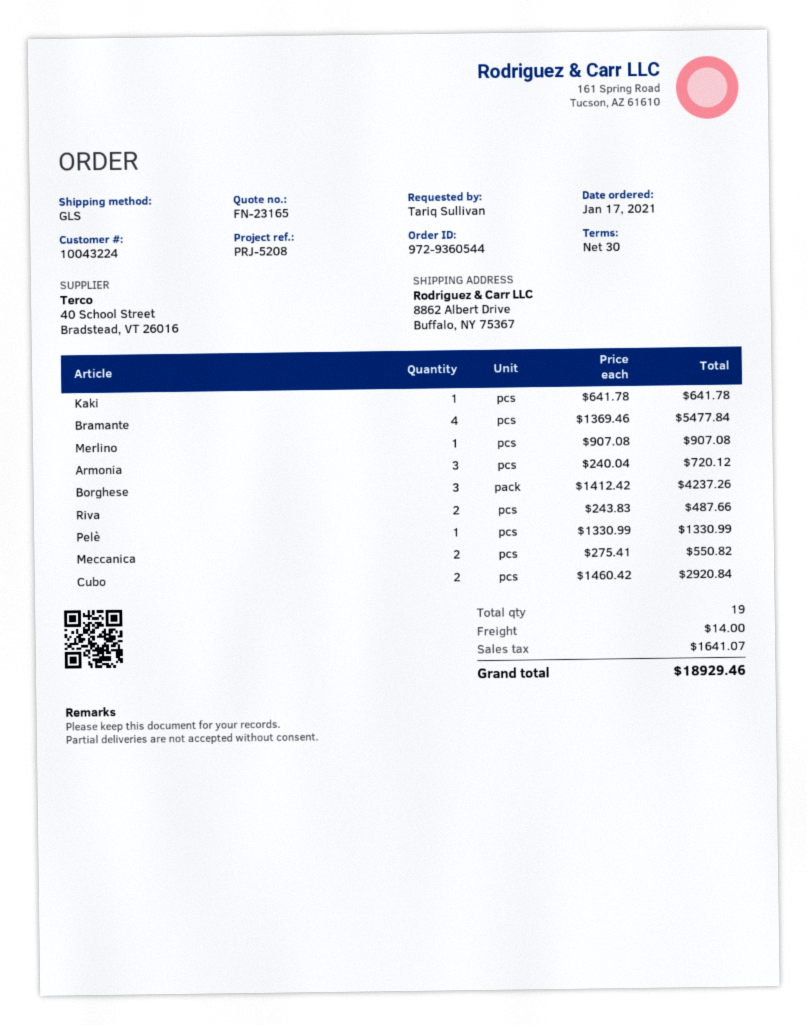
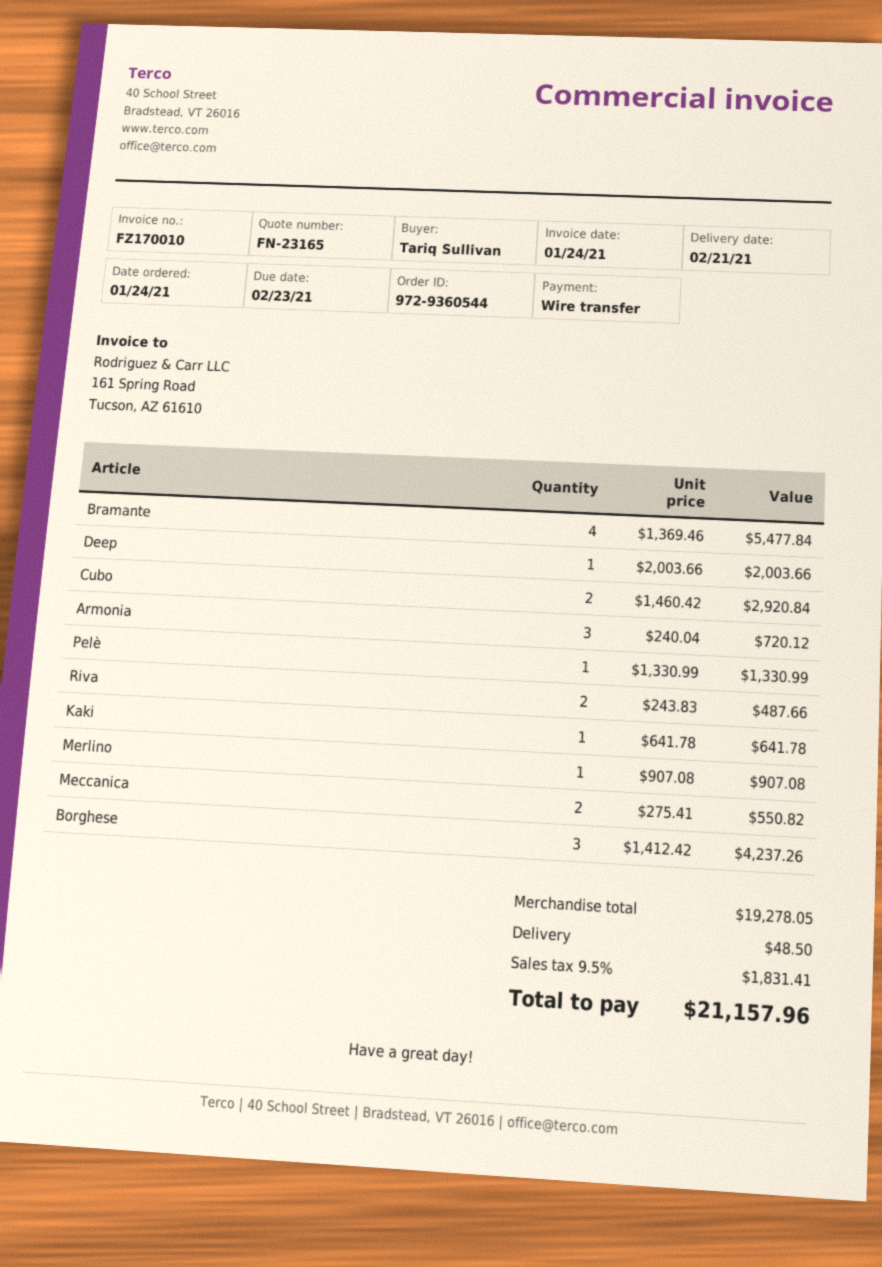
order date: 2021-01-17 -> 2021-01-24
Deep: none -> 1 x 2003.66 = 2003.66
shipping: 14.00 -> 48.50
tax: 1641.07 -> 1831.41
total: 18929.46 -> 21157.96

